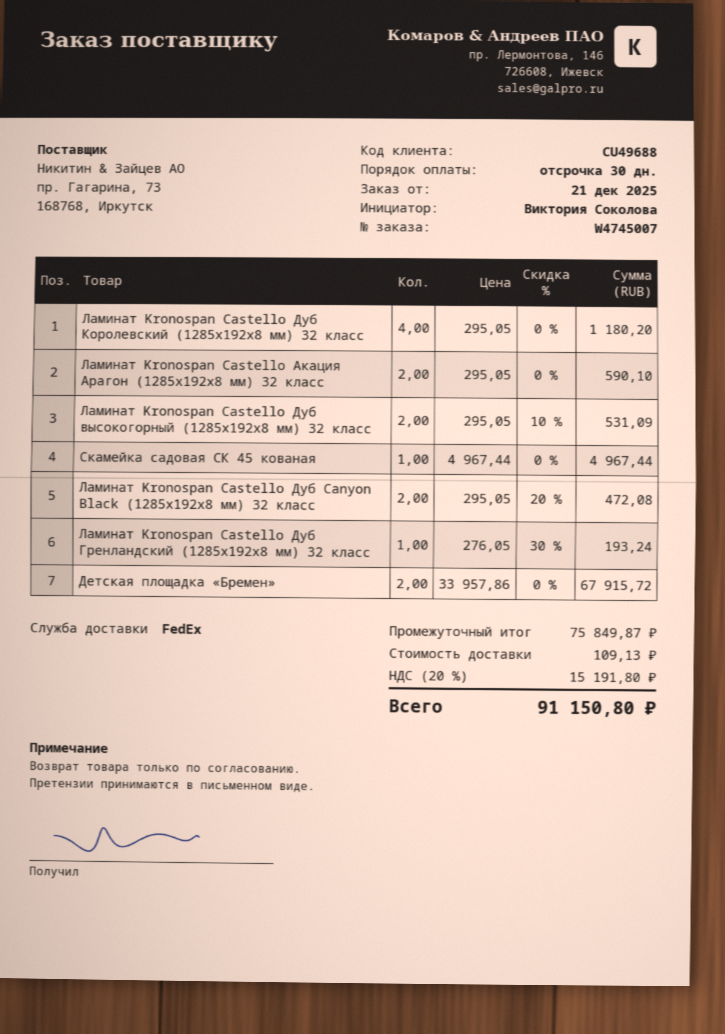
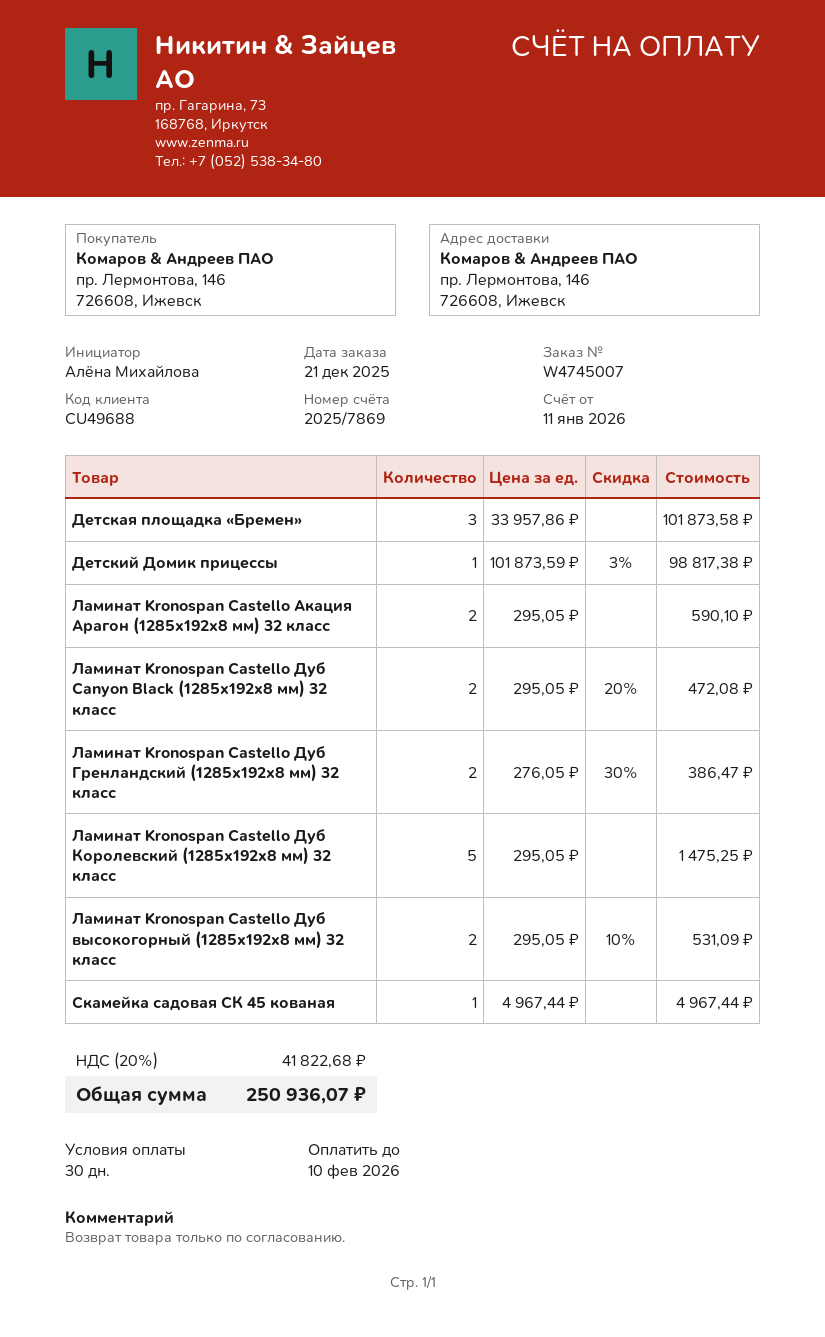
ordered by: Виктория Соколова -> Алёна Михайлова
Ламинат Kronospan Castello Дуб Королевский (1285x192x8 мм) 32 класс: 4 x 295.05 = 1180.20 -> 5 x 295.05 = 1475.25
Ламинат Kronospan Castello Дуб Гренландский (1285x192x8 мм) 32 класс: 1 x 276.05 - 30% = 193.24 -> 2 x 276.05 - 30% = 386.47
Детская площадка «Бремен»: 2 x 33957.86 = 67915.72 -> 3 x 33957.86 = 101873.58
Детский Домик прицессы: none -> 1 x 101873.59 - 3% = 98817.38
shipping: 109.13 -> none
tax: 20% = 15191.80 -> 20% = 41822.68
total: 91150.80 -> 250936.07

